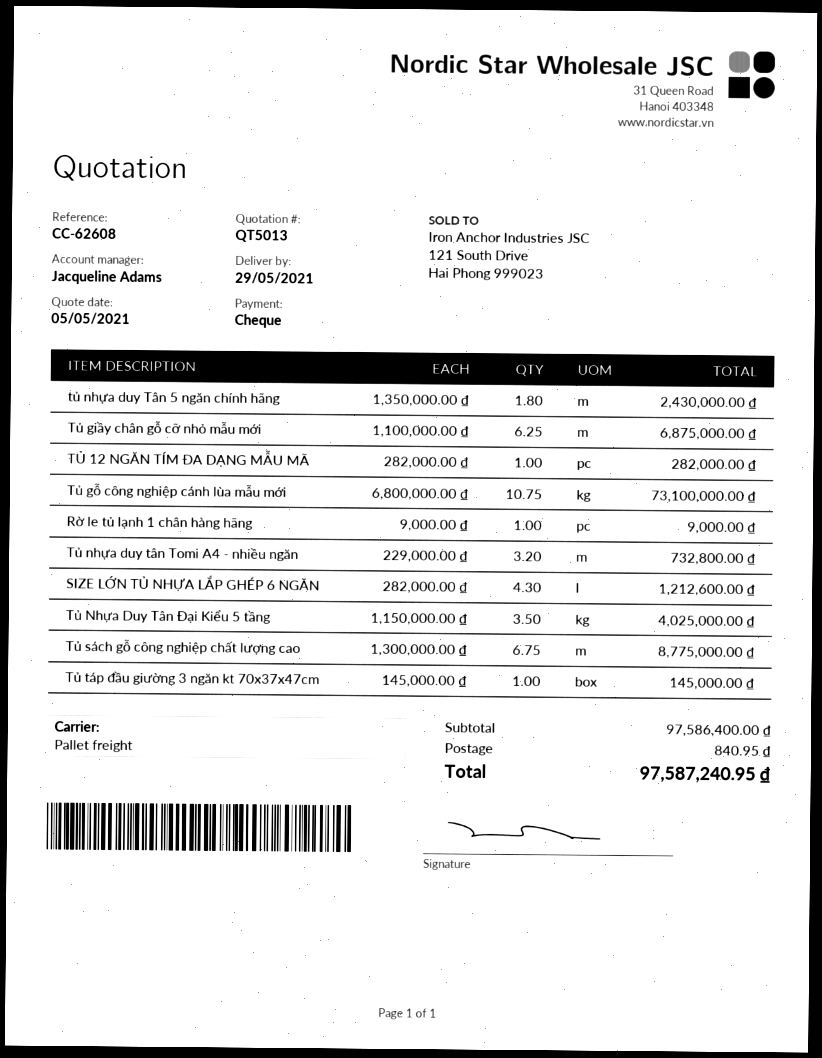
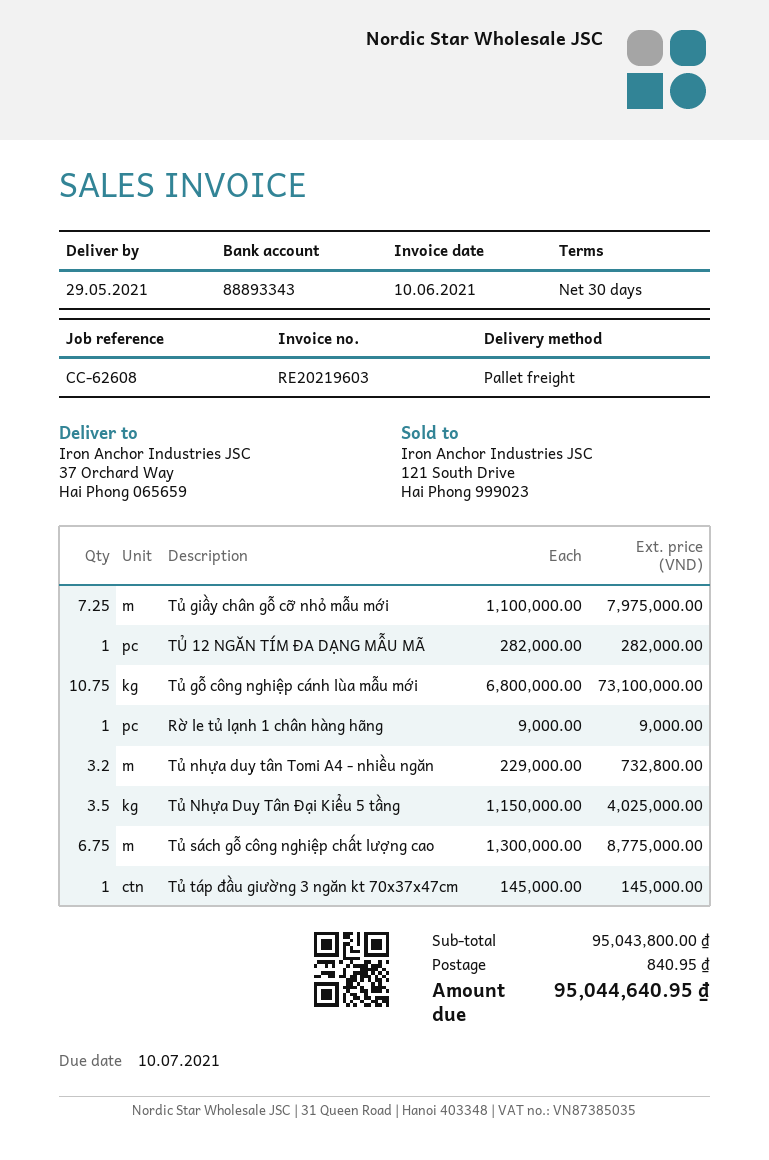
tủ nhựa duy Tân 5 ngăn chính hãng: 1.8 x 1350000.00 = 2430000.00 -> none
Tủ giầy chân gỗ cỡ nhỏ mẫu mới: 6.25 x 1100000.00 = 6875000.00 -> 7.25 x 1100000.00 = 7975000.00
SIZE LỚN TỦ NHỰA LẮP GHÉP 6 NGĂN: 4.3 x 282000.00 = 1212600.00 -> none
subtotal: 97586400.00 -> 95043800.00
total: 97587240.95 -> 95044640.95

